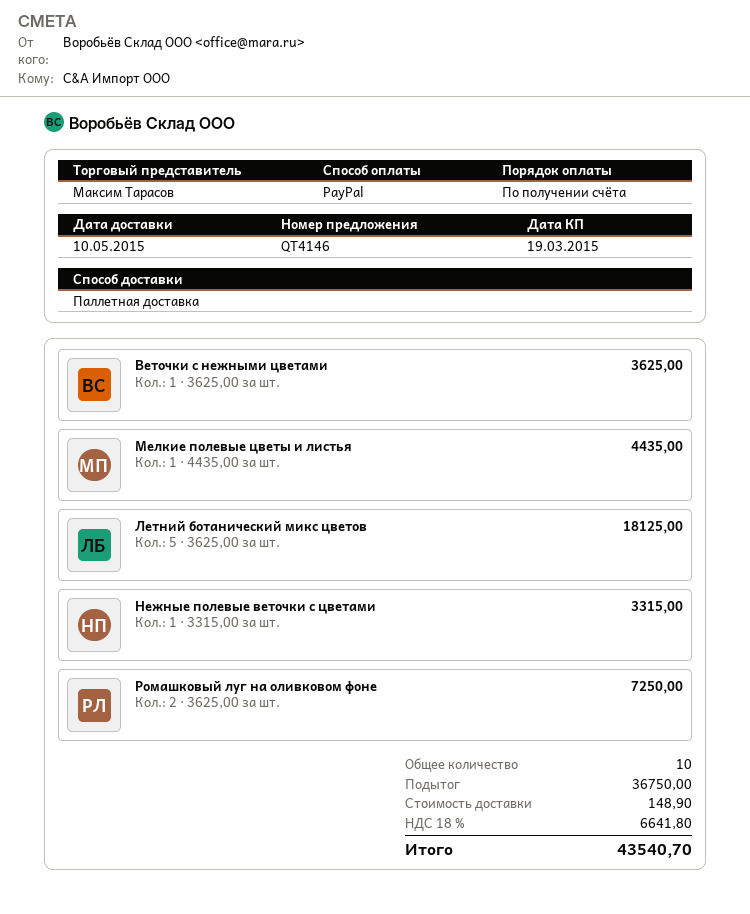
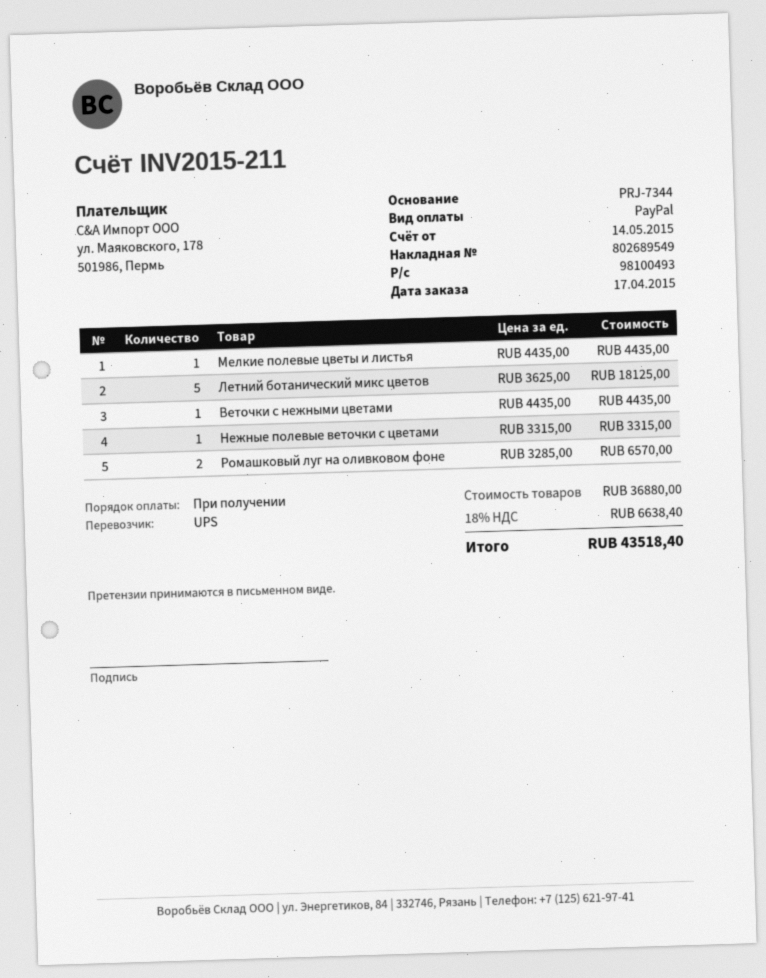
shipping method: pallet freight -> UPS
Веточки с нежными цветами: 1 x 3625.00 = 3625.00 -> 1 x 4435.00 = 4435.00
Ромашковый луг на оливковом фоне: 2 x 3625.00 = 7250.00 -> 2 x 3285.00 = 6570.00
subtotal: 36750.00 -> 36880.00
shipping: 148.90 -> none
tax: 18% = 6641.80 -> 18% = 6638.40
total: 43540.70 -> 43518.40

